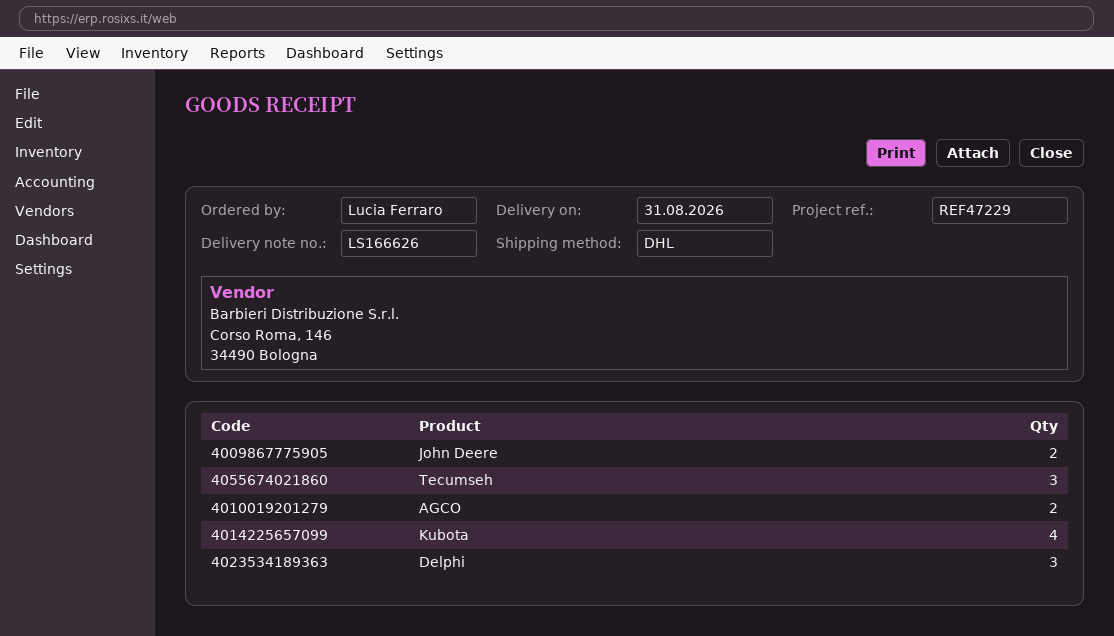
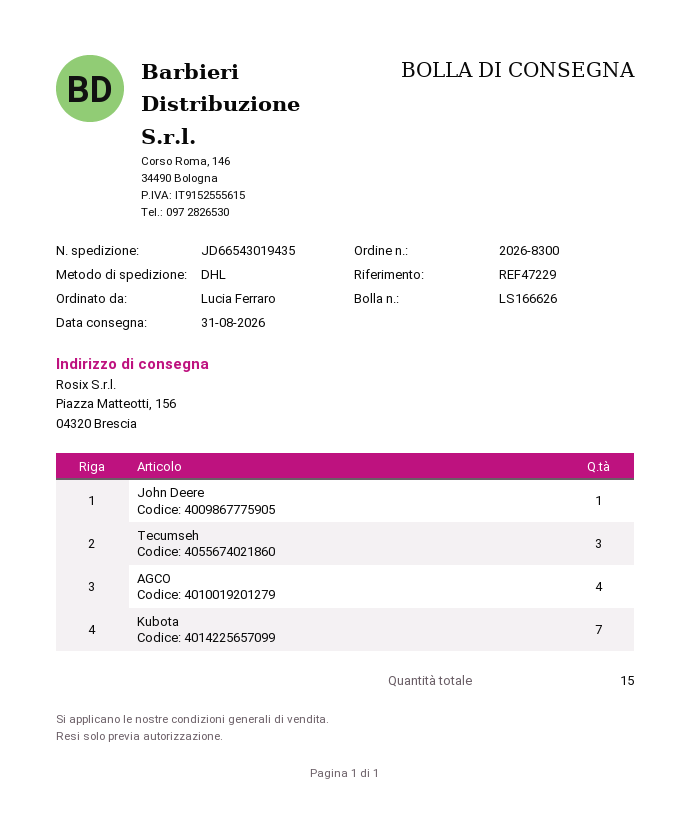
John Deere: 2 -> 1
AGCO: 2 -> 4
Kubota: 4 -> 7
Delphi: 3 -> none

